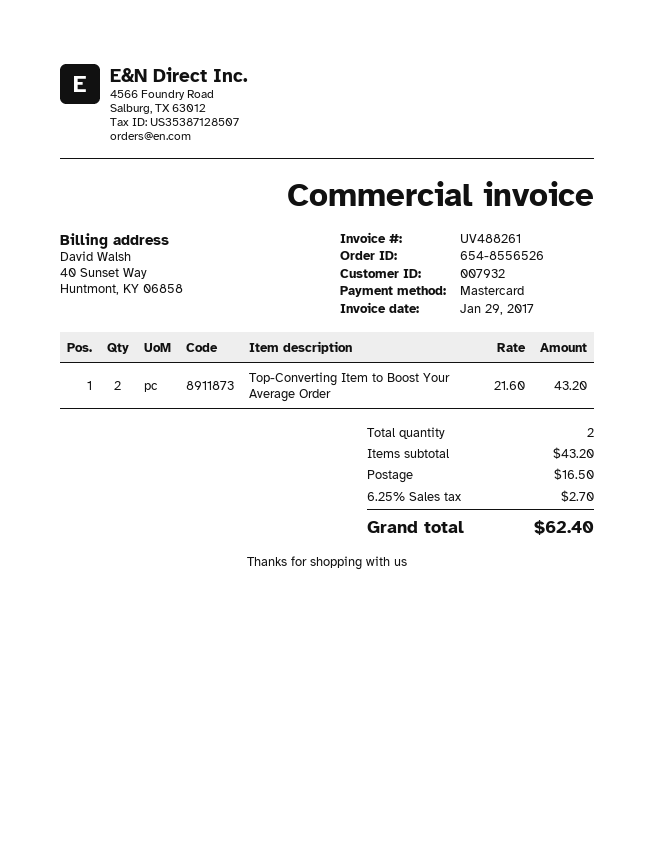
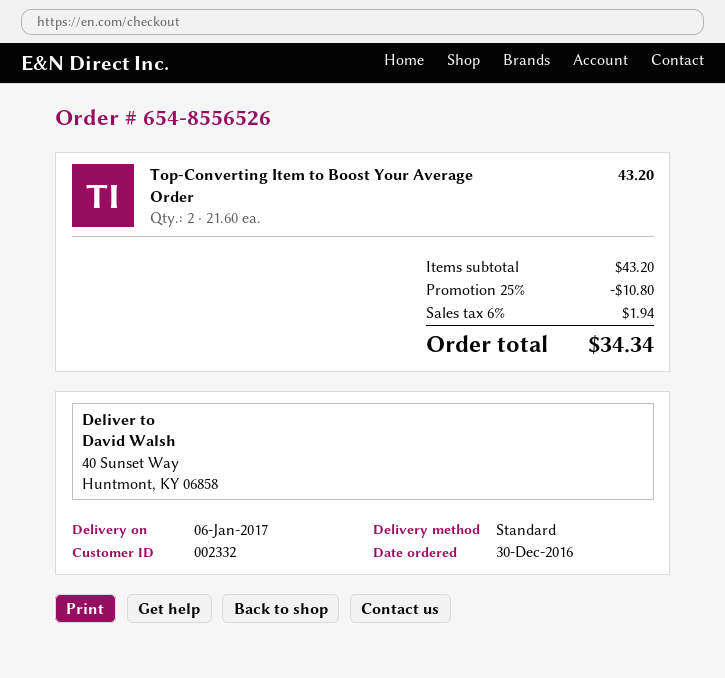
customer number: 007932 -> 002332
discount: none -> 25% = 10.80
shipping: 16.50 -> none
tax: 6.25% = 2.70 -> 6% = 1.94
total: 62.40 -> 34.34

